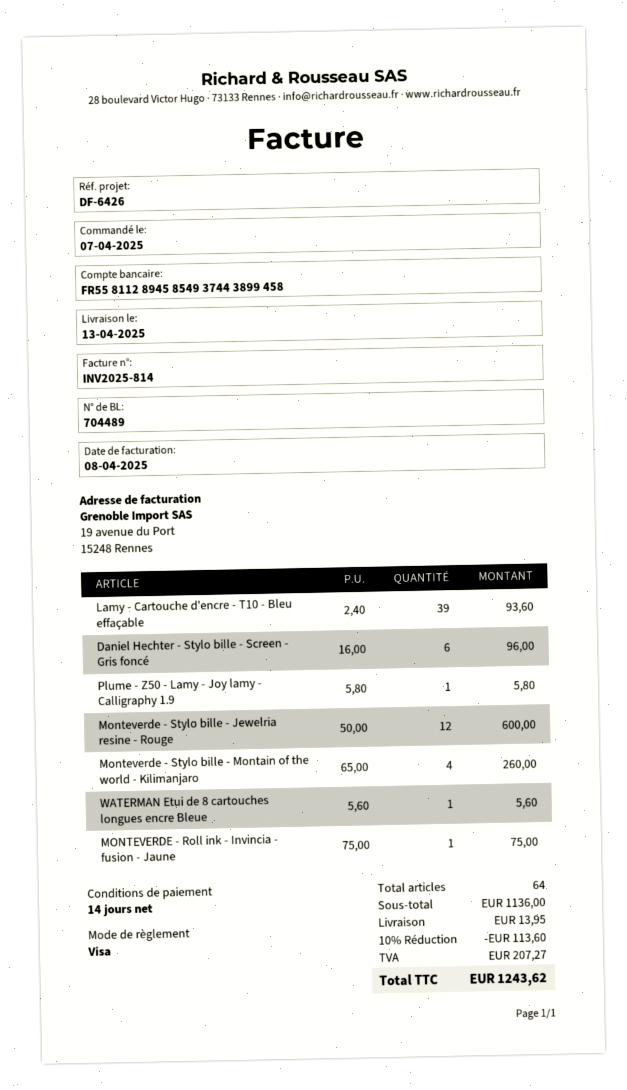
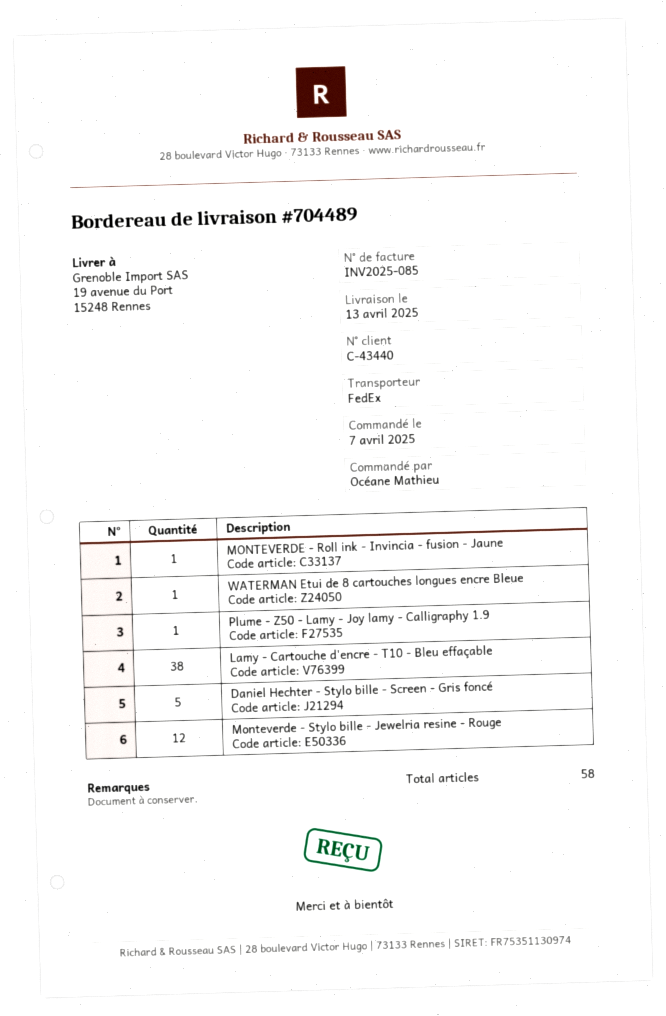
invoice number: INV2025-814 -> INV2025-085
Lamy - Cartouche d'encre - T10 - Bleu effaçable: 39 -> 38
Daniel Hechter - Stylo bille - Screen - Gris foncé: 6 -> 5
Monteverde - Stylo bille - Montain of the world - Kilimanjaro: 4 -> none
total quantity: 64 -> 58

